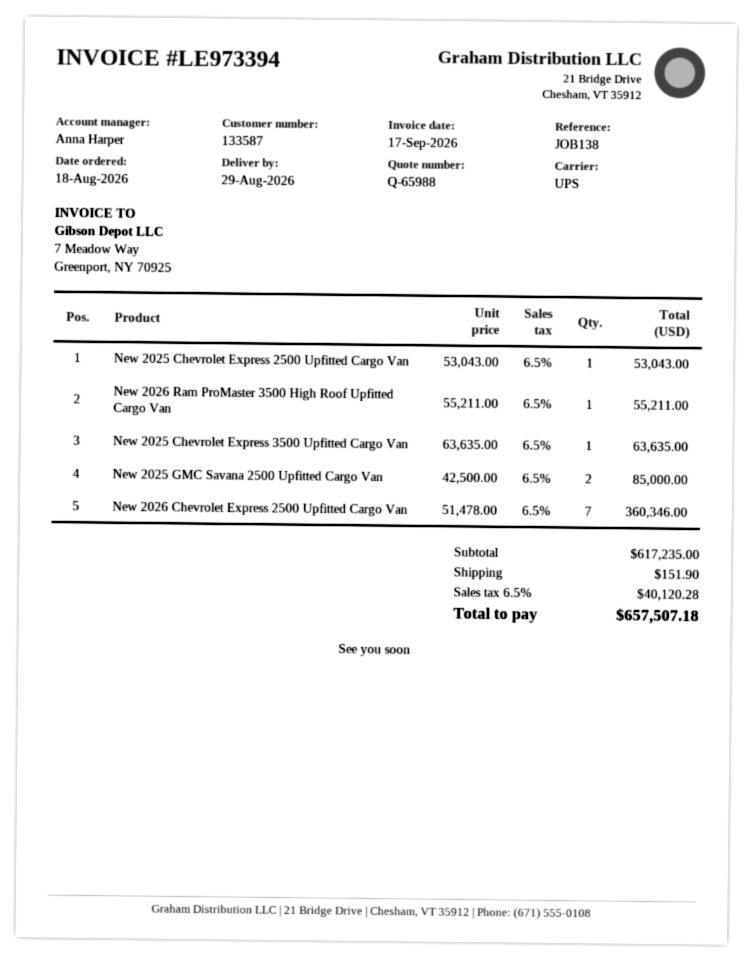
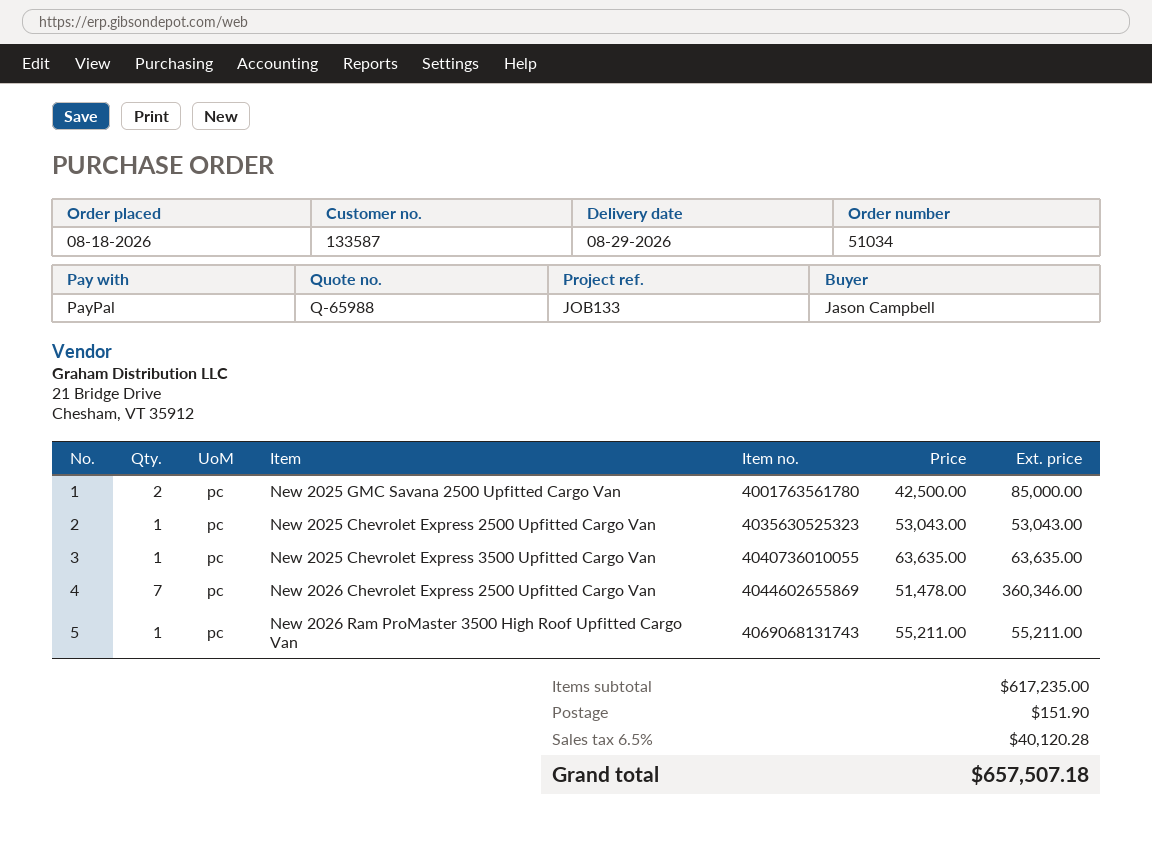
reference: JOB138 -> JOB133

